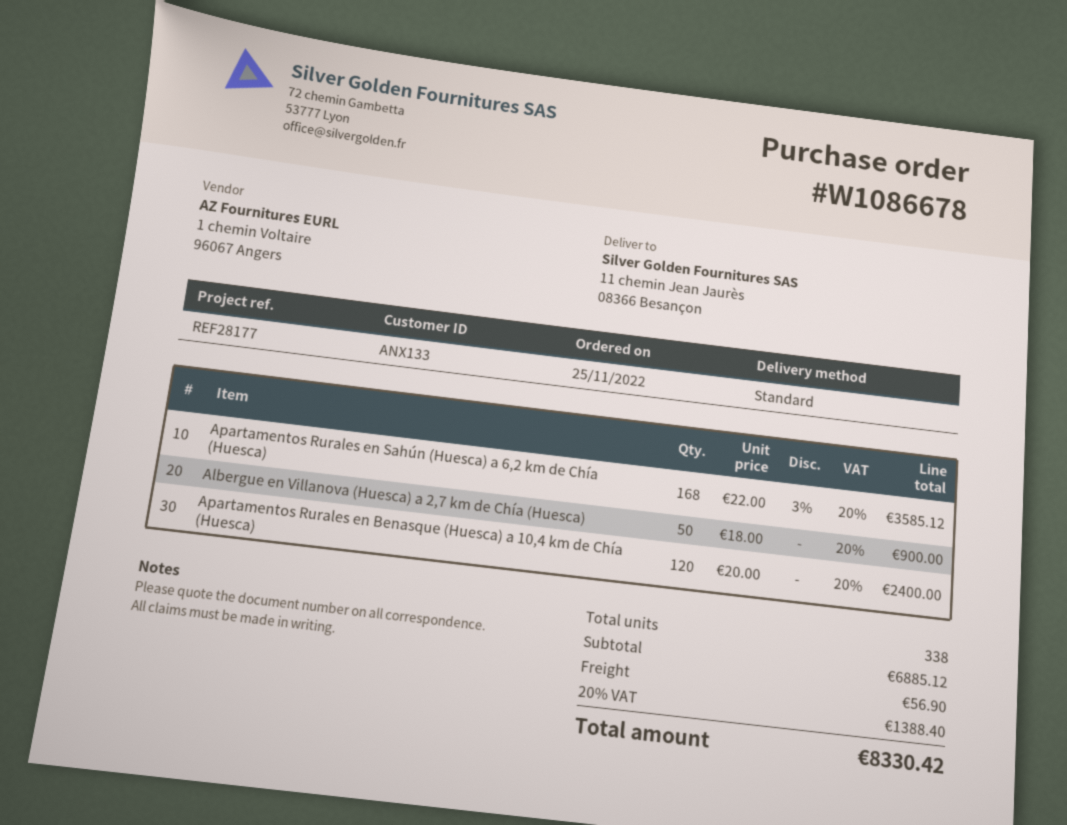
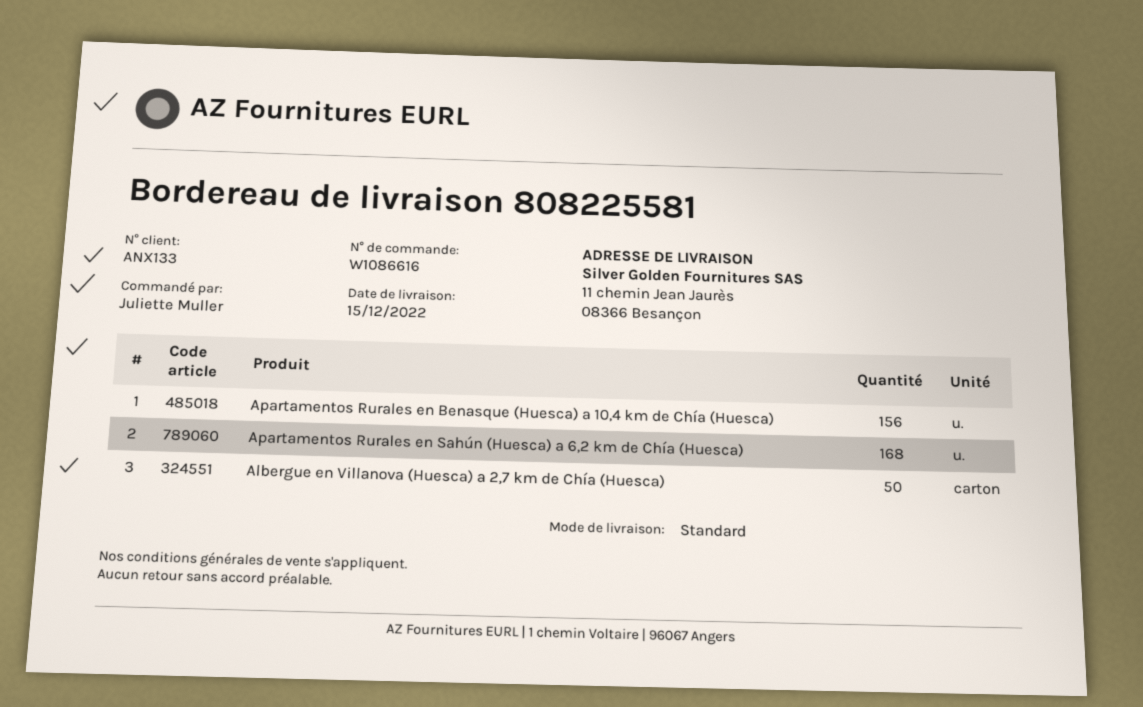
order number: W1086678 -> W1086616
Apartamentos Rurales en Benasque (Huesca) a 10,4 km de Chía (Huesca): 120 -> 156

